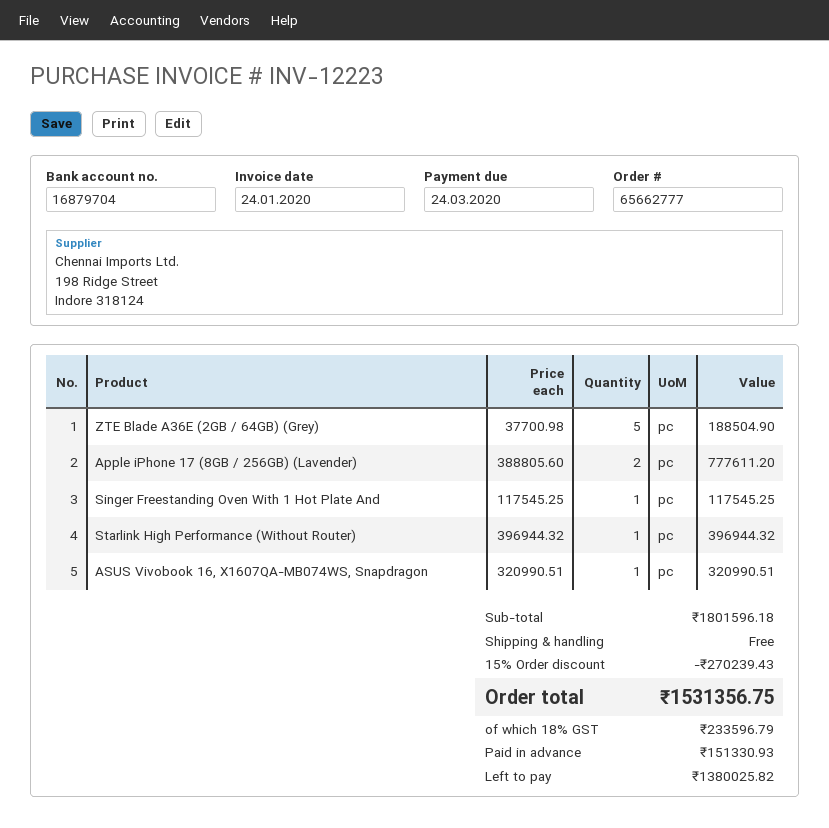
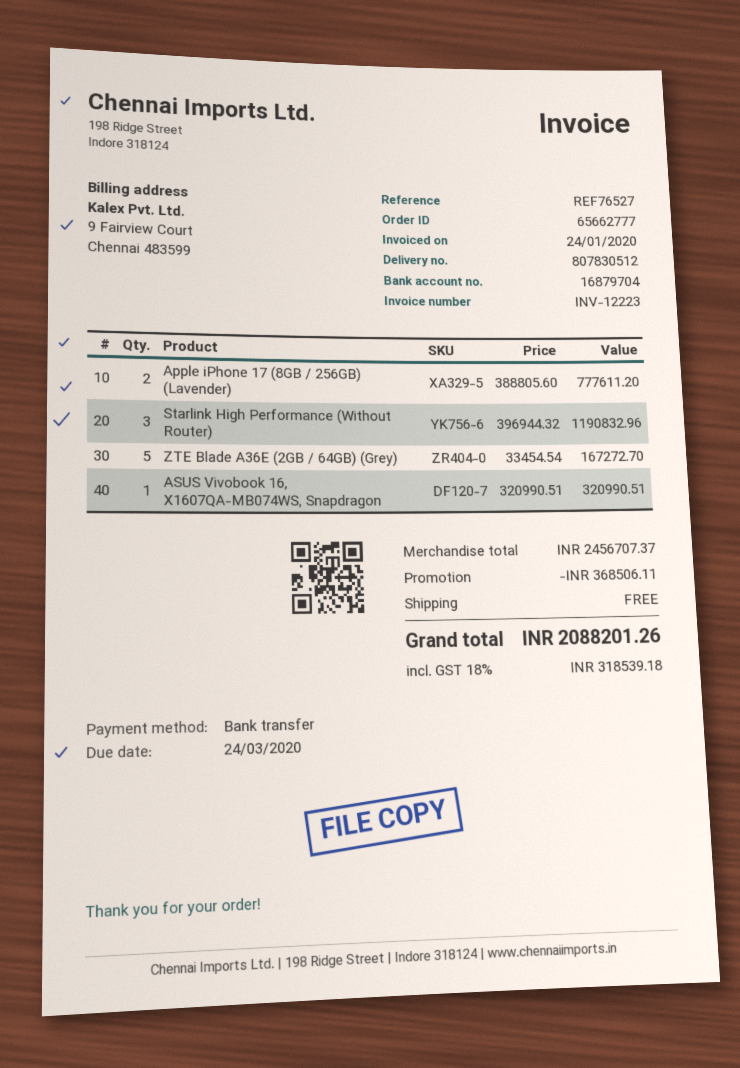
ZTE Blade A36E (2GB / 64GB) (Grey): 5 x 37700.98 = 188504.90 -> 5 x 33454.54 = 167272.70
Singer Freestanding Oven With 1 Hot Plate And: 1 x 117545.25 = 117545.25 -> none
Starlink High Performance (Without Router): 1 x 396944.32 = 396944.32 -> 3 x 396944.32 = 1190832.96
subtotal: 1801596.18 -> 2456707.37
discount: 270239.43 -> 368506.11
tax: 18% = 233596.79 -> 18% = 318539.18
total: 1531356.75 -> 2088201.26

